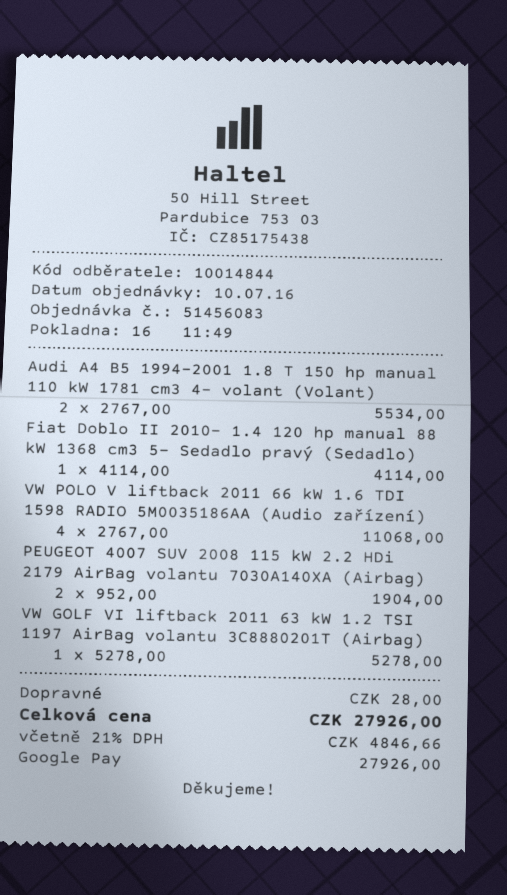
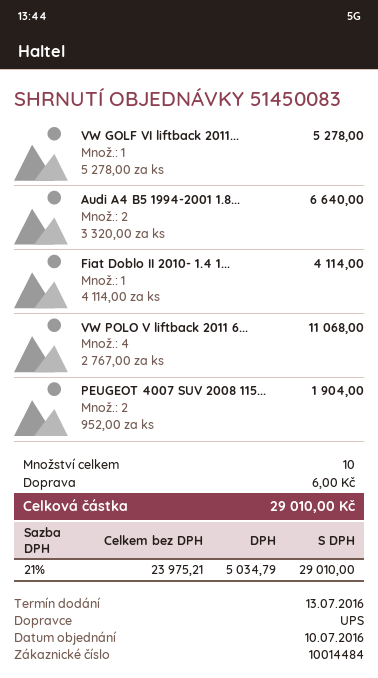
order number: 51456083 -> 51450083
customer number: 10014844 -> 10014484
Audi A4 B5 1994-2001 1.8 T 150 hp manual 110 kW 1781 cm3 4- volant (Volant): 2 x 2767.00 = 5534.00 -> 2 x 3320.00 = 6640.00
shipping: 28.00 -> 6.00
tax: 21% = 4846.66 -> 21% = 5034.79
total: 27926.00 -> 29010.00

